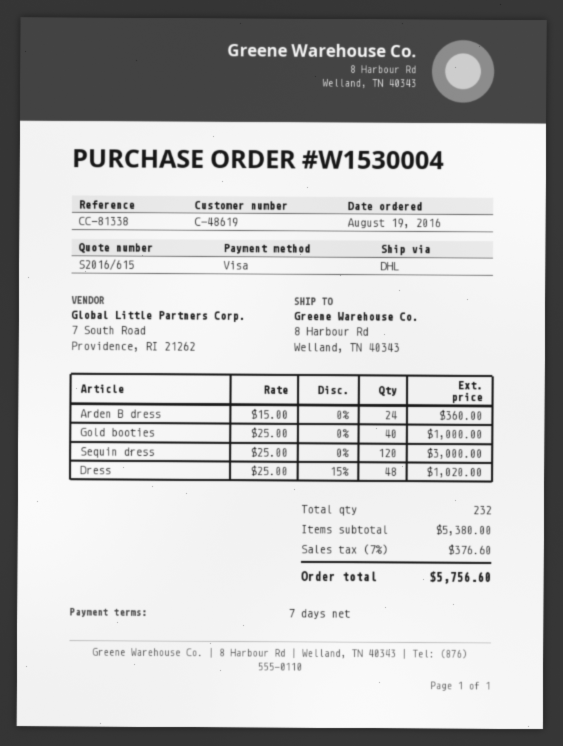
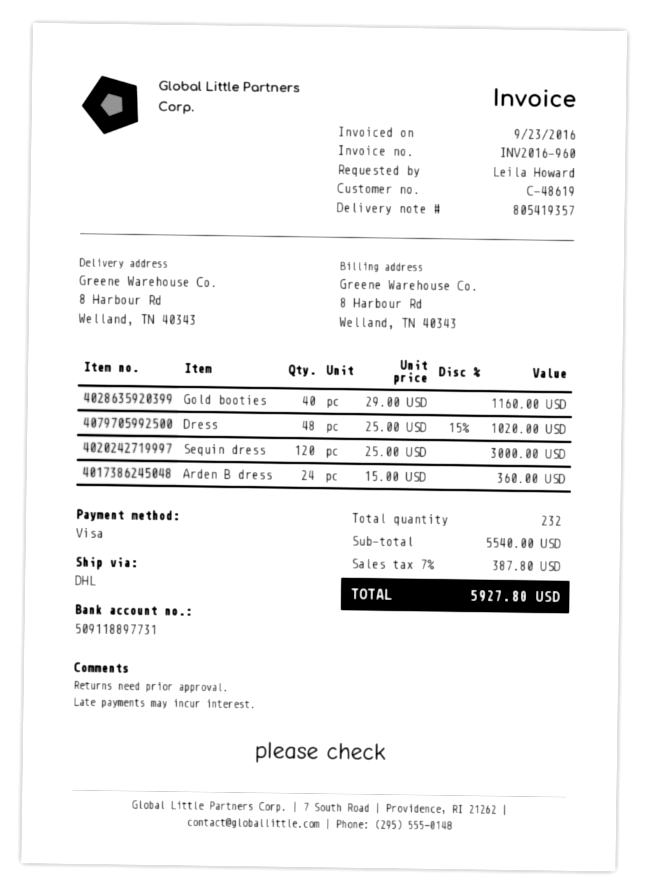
Gold booties: 40 x 25.00 = 1000.00 -> 40 x 29.00 = 1160.00
subtotal: 5380.00 -> 5540.00
tax: 7% = 376.60 -> 7% = 387.80
total: 5756.60 -> 5927.80

